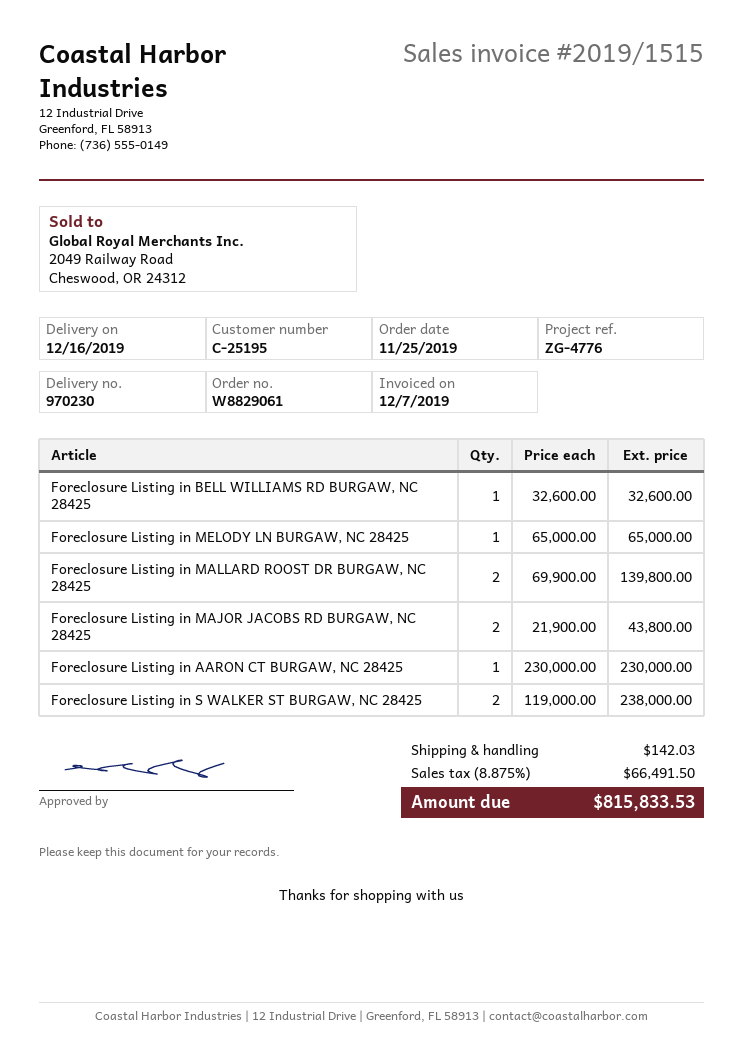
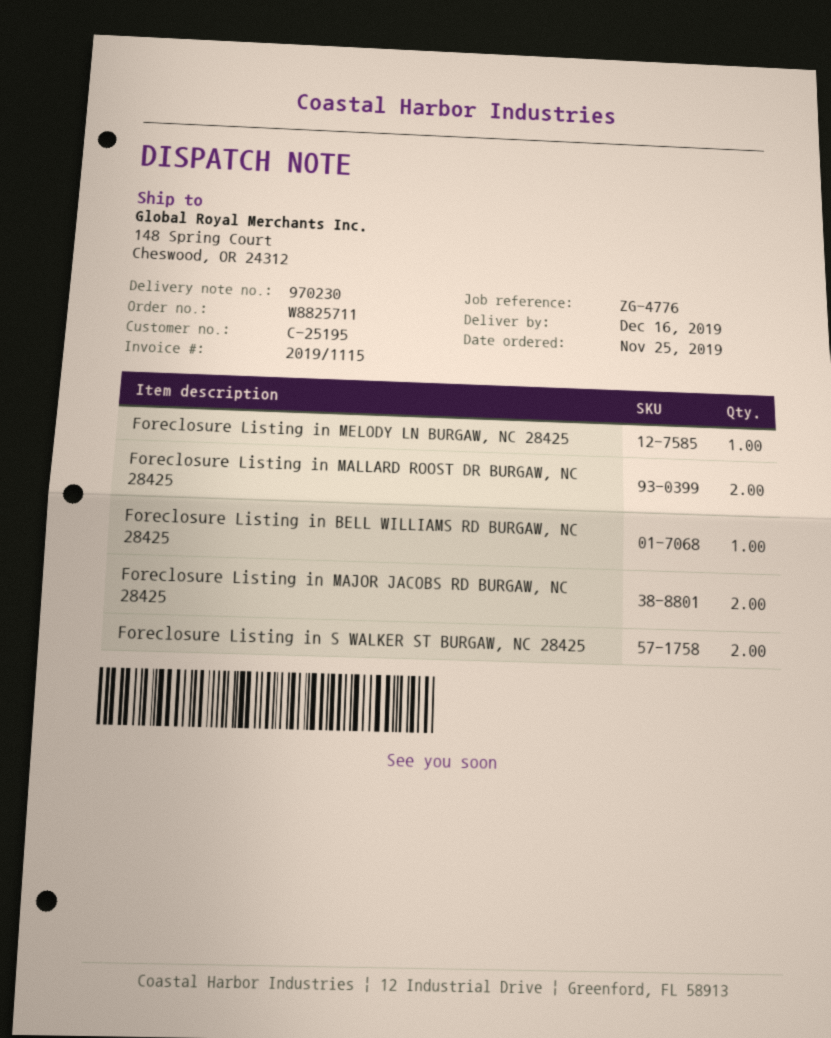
order number: W8829061 -> W8825711
invoice number: 2019/1515 -> 2019/1115
Foreclosure Listing in AARON CT BURGAW, NC 28425: 1 -> none

